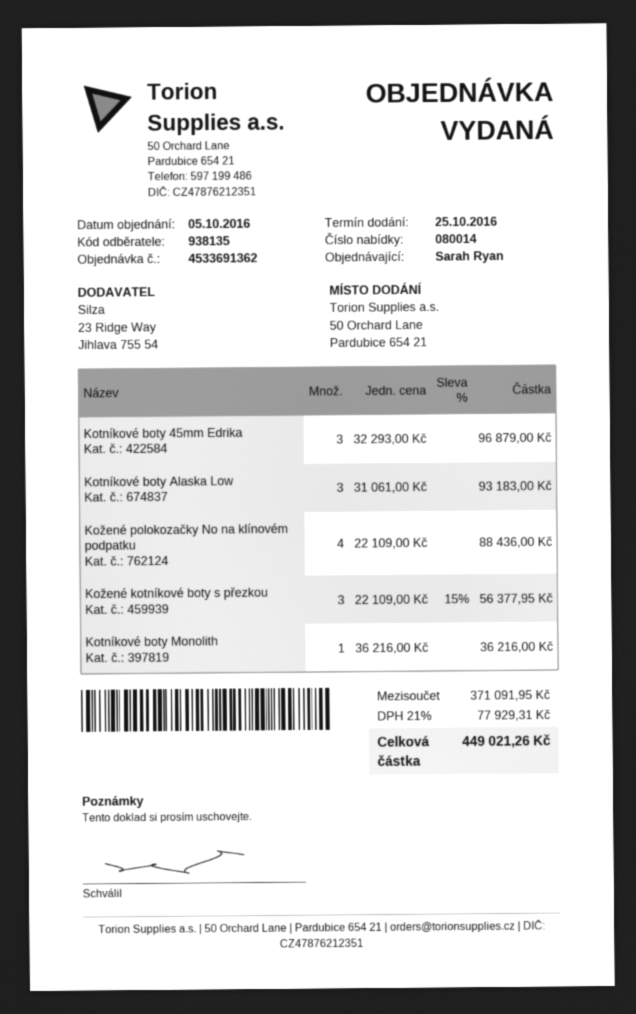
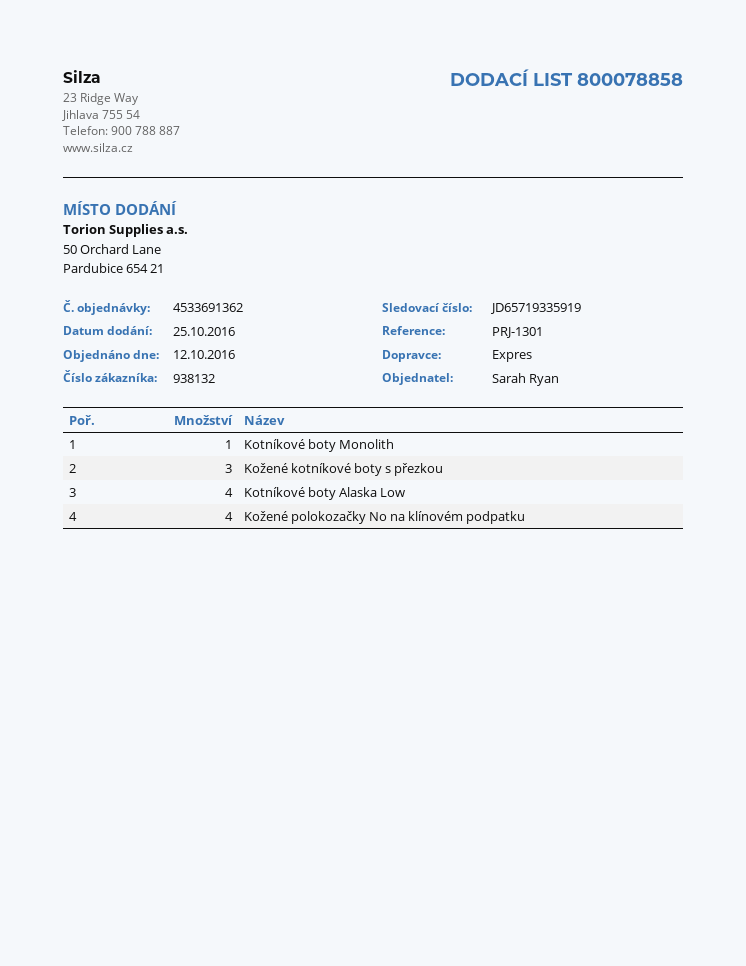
order date: 2016-10-05 -> 2016-10-12
customer number: 938135 -> 938132
Kotníkové boty 45mm Edrika: 3 -> none
Kotníkové boty Alaska Low: 3 -> 4

